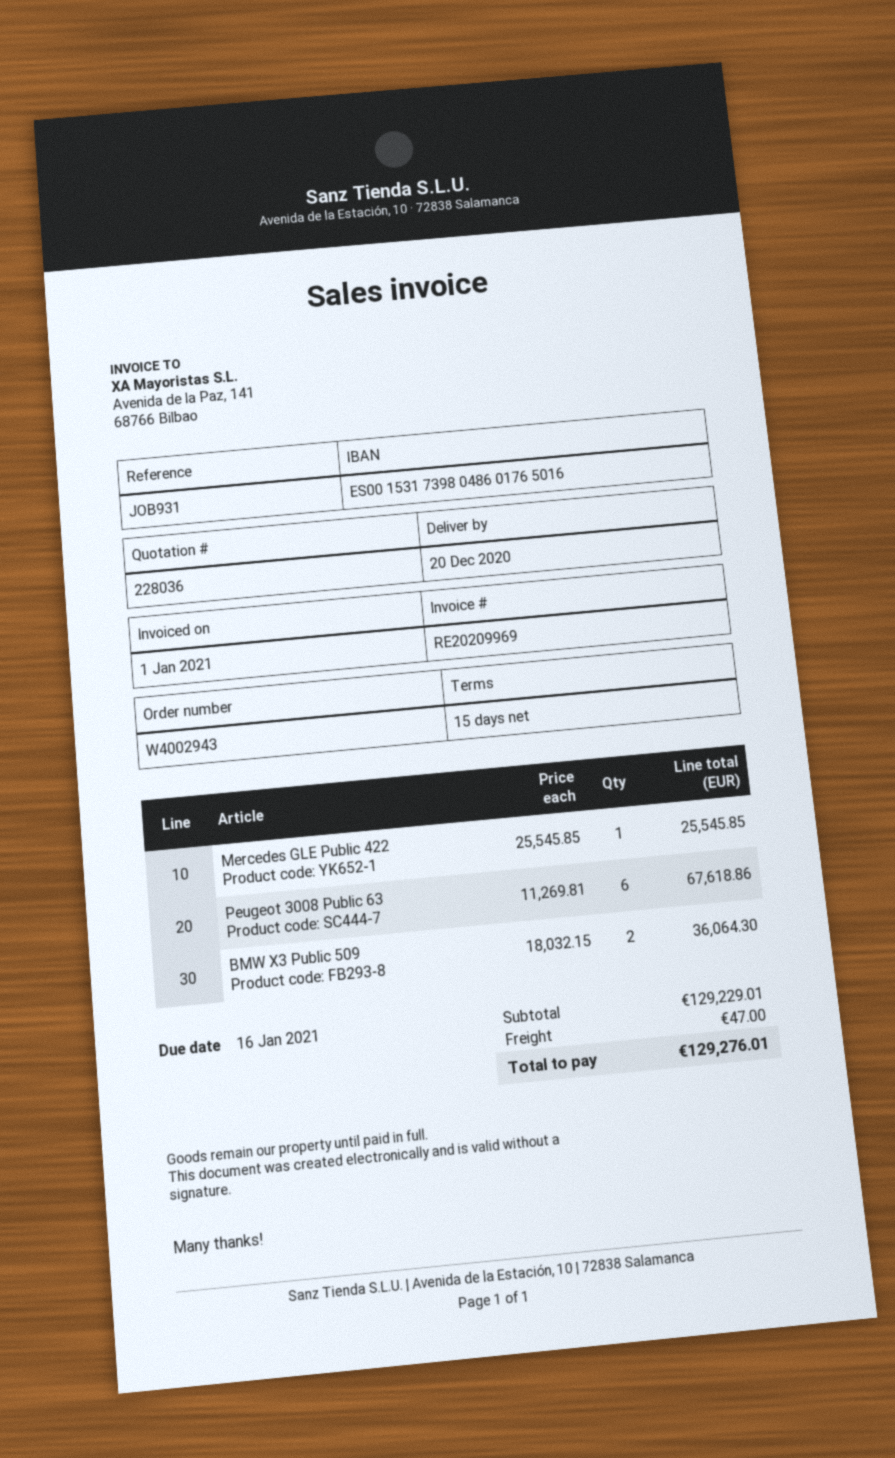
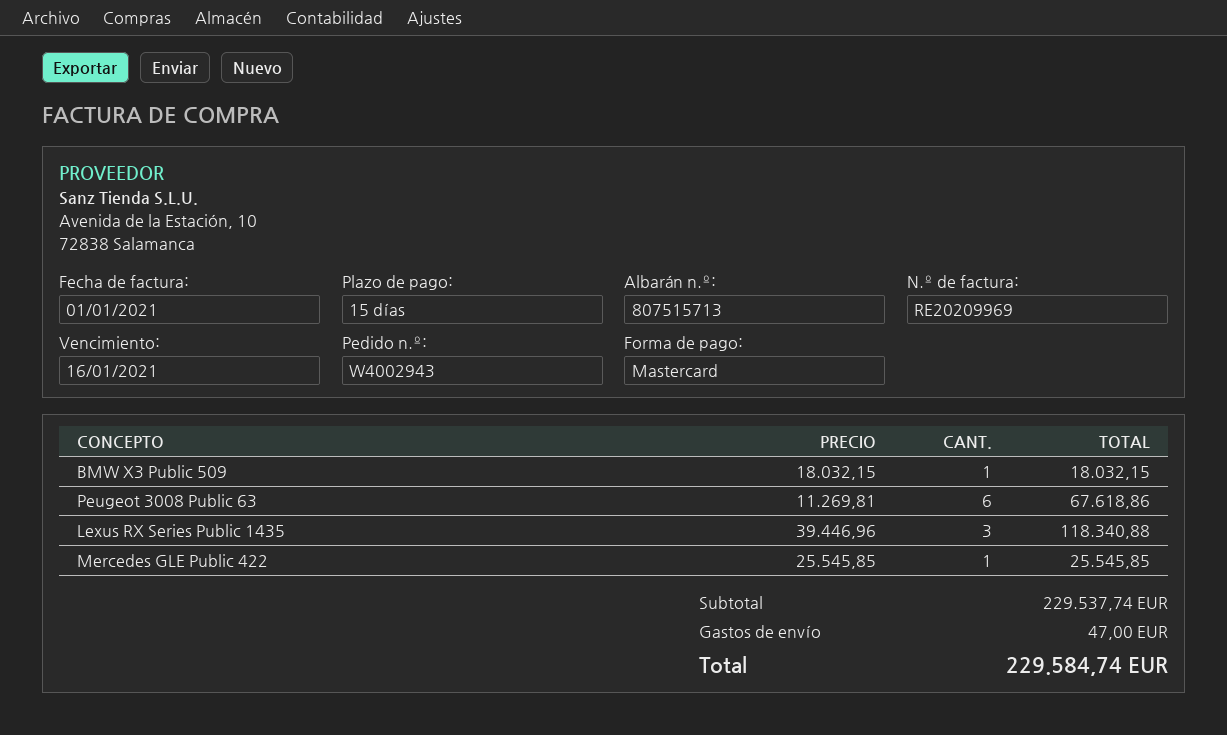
BMW X3 Public 509: 2 x 18032.15 = 36064.30 -> 1 x 18032.15 = 18032.15
Lexus RX Series Public 1435: none -> 3 x 39446.96 = 118340.88
subtotal: 129229.01 -> 229537.74
total: 129276.01 -> 229584.74

